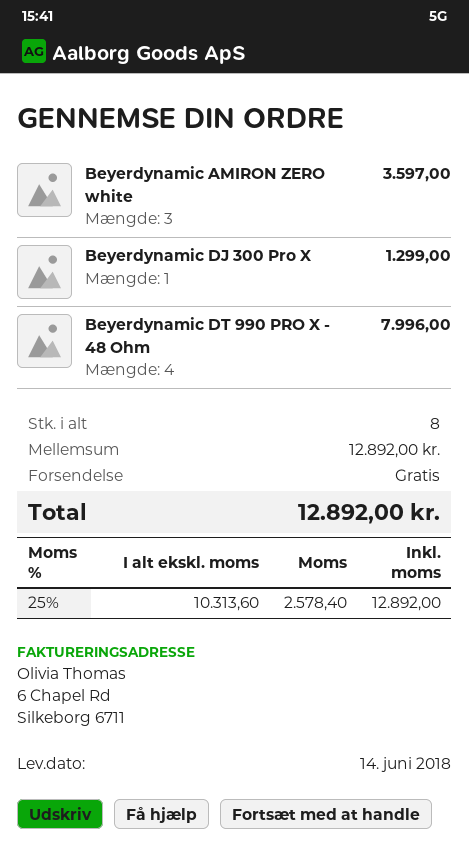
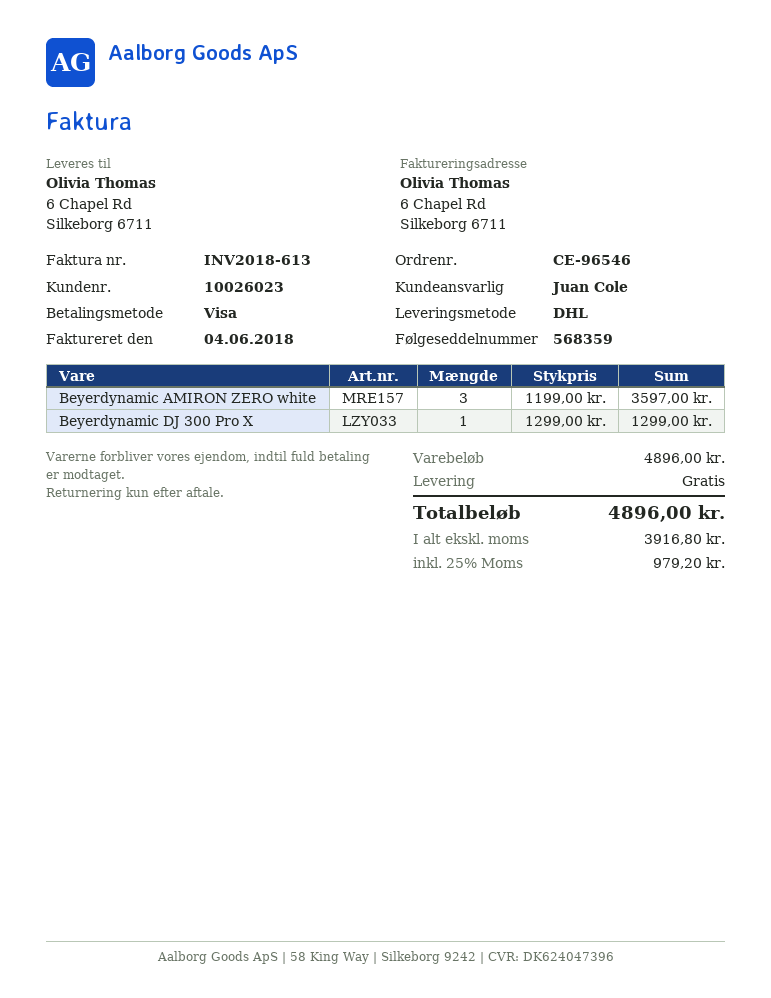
Beyerdynamic DT 990 PRO X - 48 Ohm: 4 for 7996.00 -> none
subtotal: 12892.00 -> 4896.00
net: 10313.60 -> 3916.80
tax: 25% = 2578.40 -> 25% = 979.20
total: 12892.00 -> 4896.00

